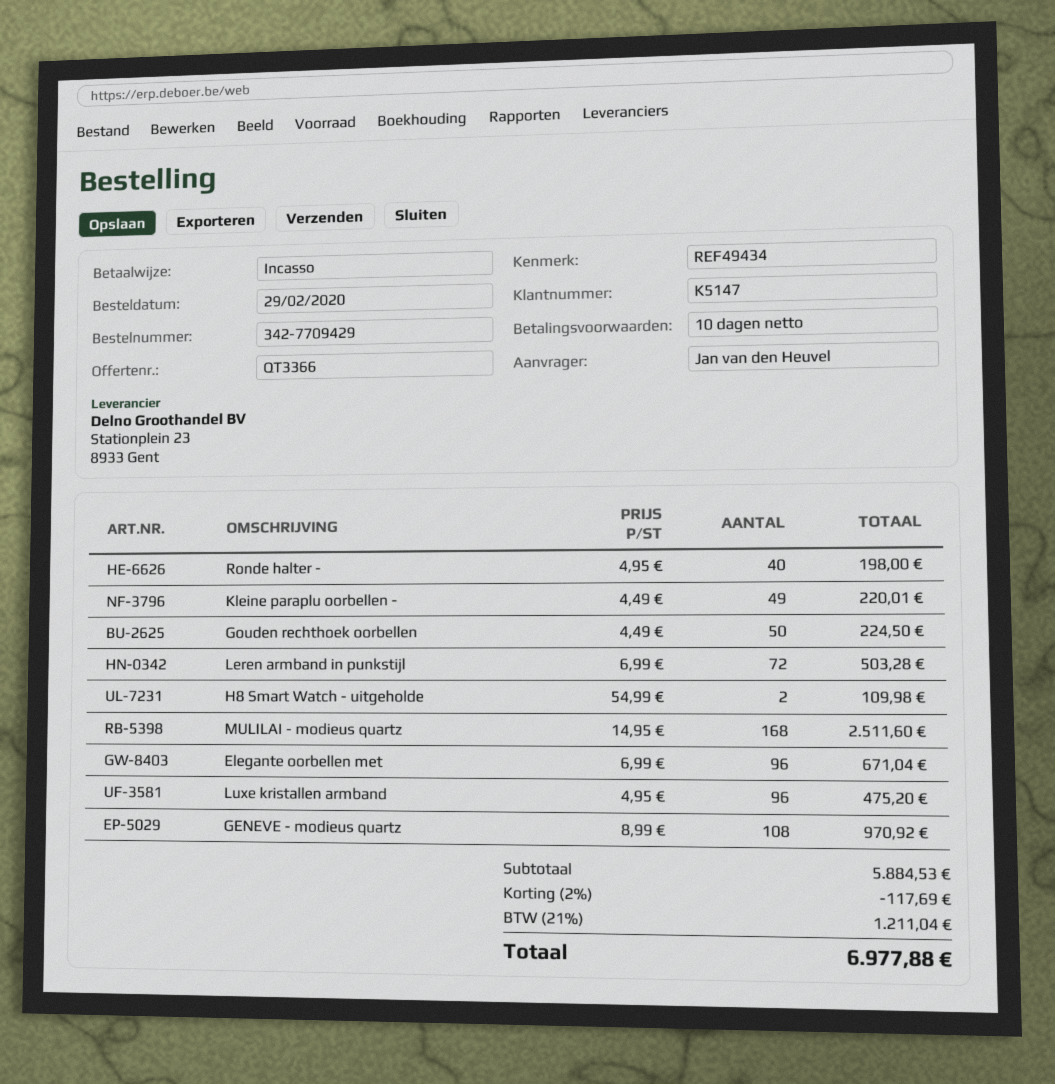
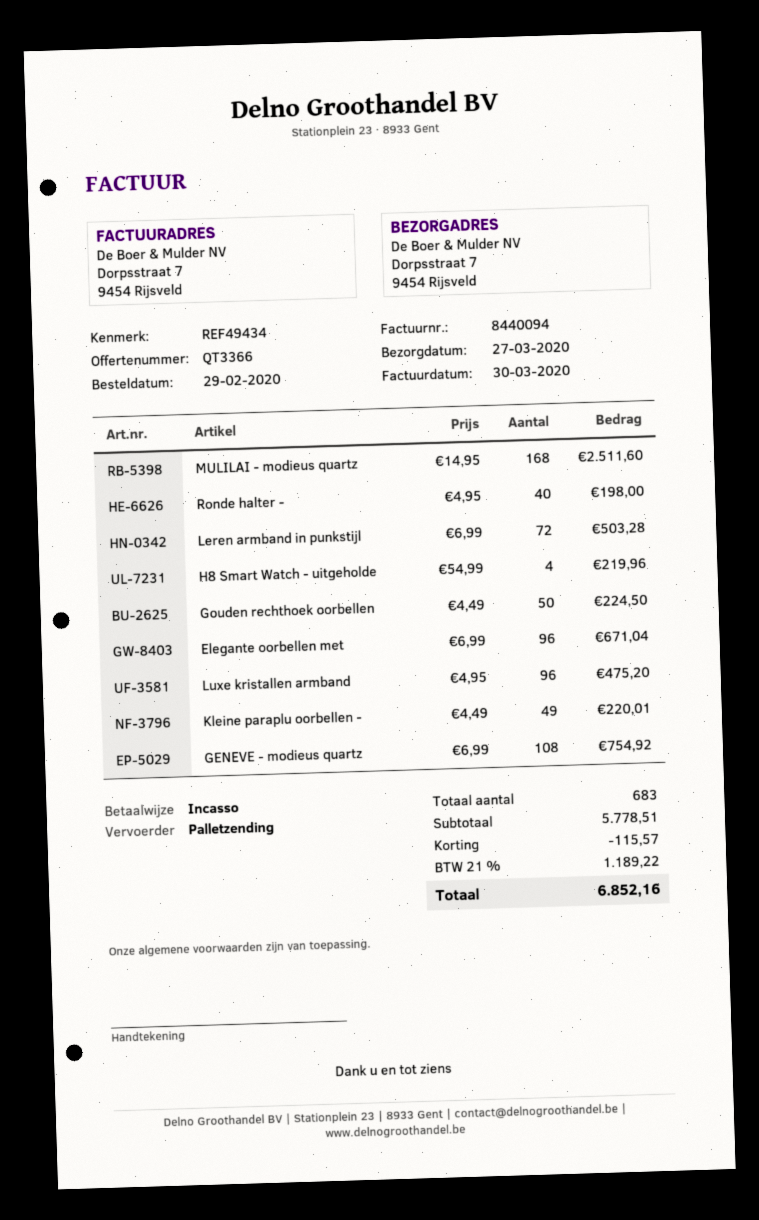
H8 Smart Watch - uitgeholde: 2 x 54.99 = 109.98 -> 4 x 54.99 = 219.96
GENEVE - modieus quartz: 108 x 8.99 = 970.92 -> 108 x 6.99 = 754.92
subtotal: 5884.53 -> 5778.51
discount: 117.69 -> 115.57
tax: 21% = 1211.04 -> 21% = 1189.22
total: 6977.88 -> 6852.16

